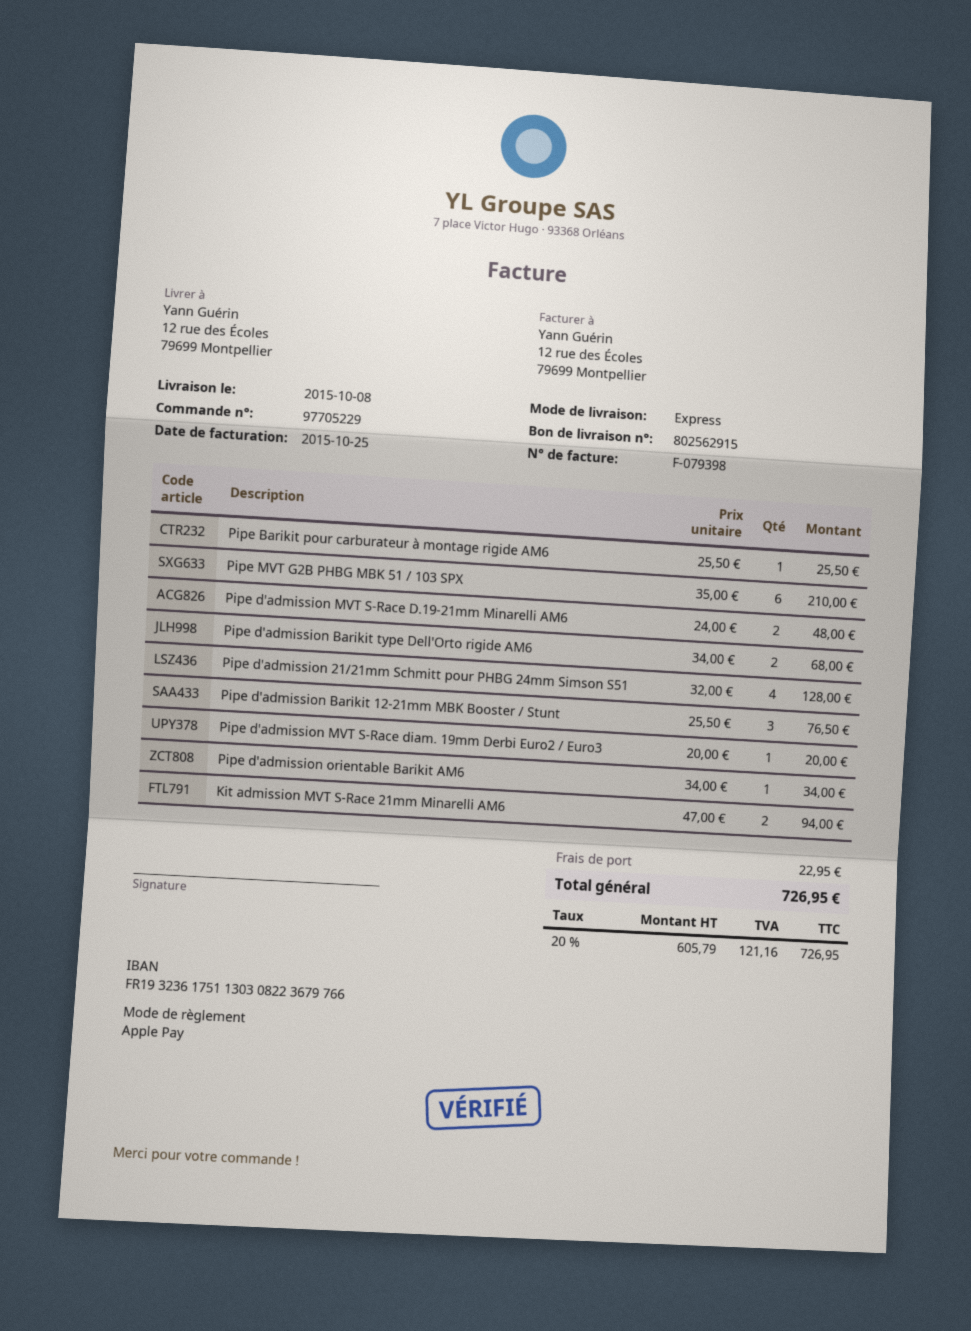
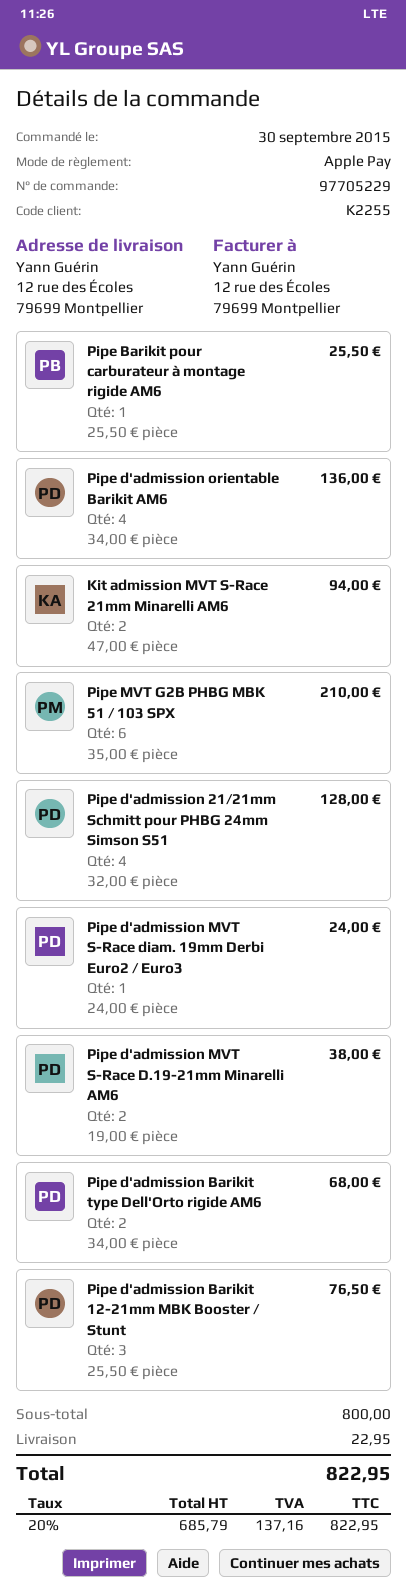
Pipe d'admission MVT S-Race D.19-21mm Minarelli AM6: 2 x 24.00 = 48.00 -> 2 x 19.00 = 38.00
Pipe d'admission MVT S-Race diam. 19mm Derbi Euro2 / Euro3: 1 x 20.00 = 20.00 -> 1 x 24.00 = 24.00
Pipe d'admission orientable Barikit AM6: 1 x 34.00 = 34.00 -> 4 x 34.00 = 136.00
net: 605.79 -> 685.79
tax: 20% = 121.16 -> 20% = 137.16
total: 726.95 -> 822.95

